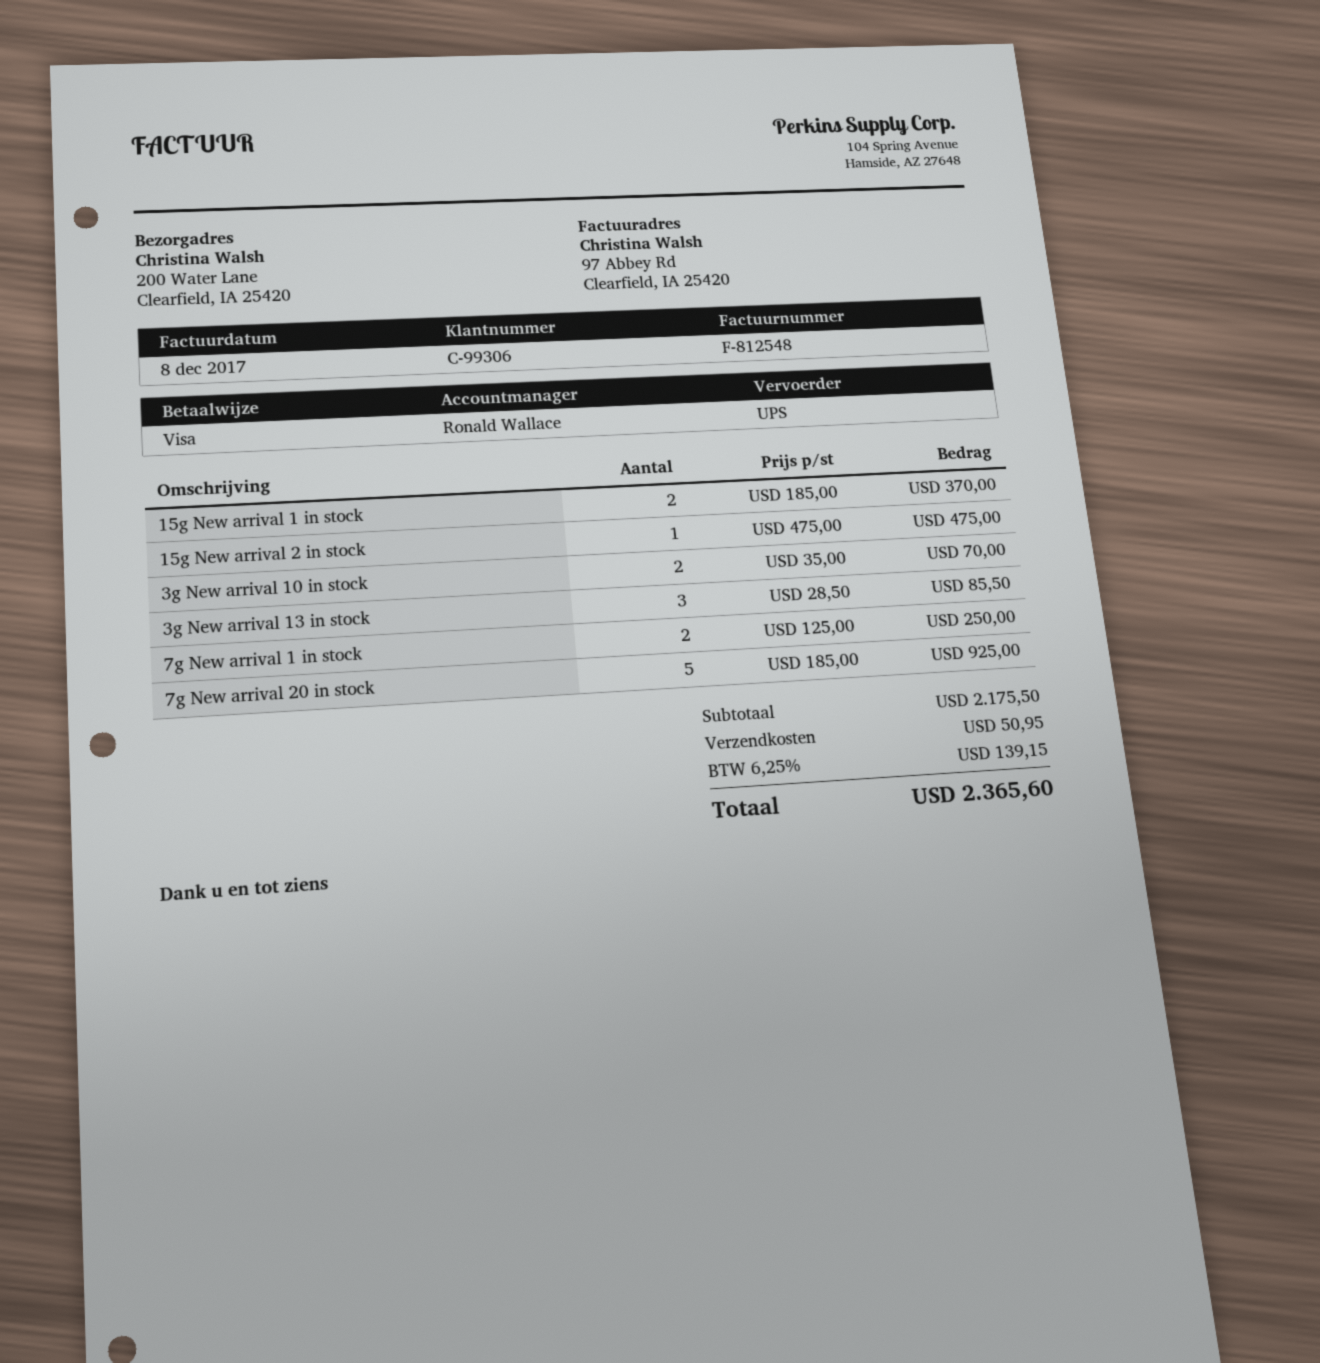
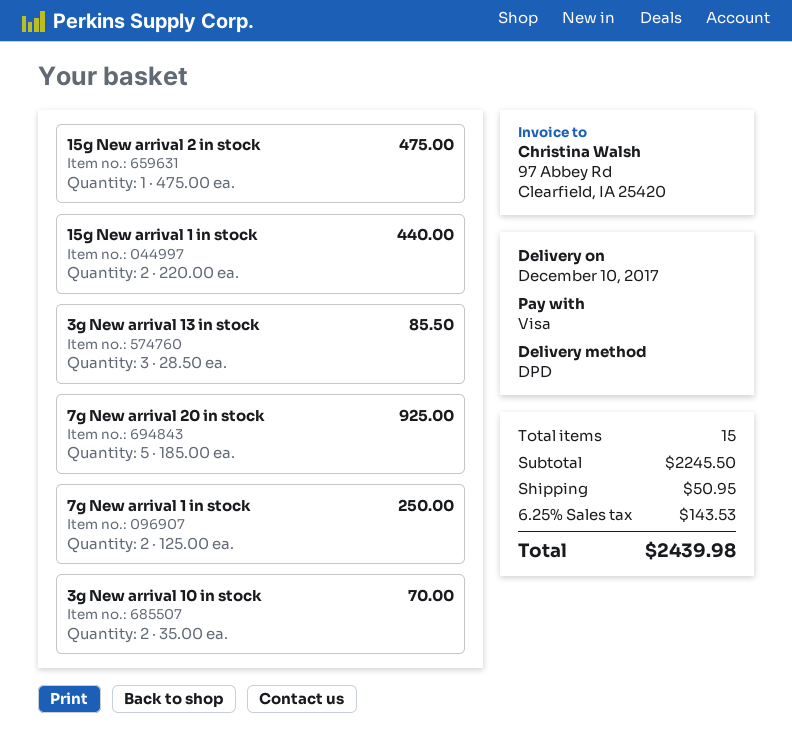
shipping method: UPS -> DPD
15g New arrival 1 in stock: 2 x 185.00 = 370.00 -> 2 x 220.00 = 440.00
subtotal: 2175.50 -> 2245.50
tax: 6.25% = 139.15 -> 6.25% = 143.53
total: 2365.60 -> 2439.98

